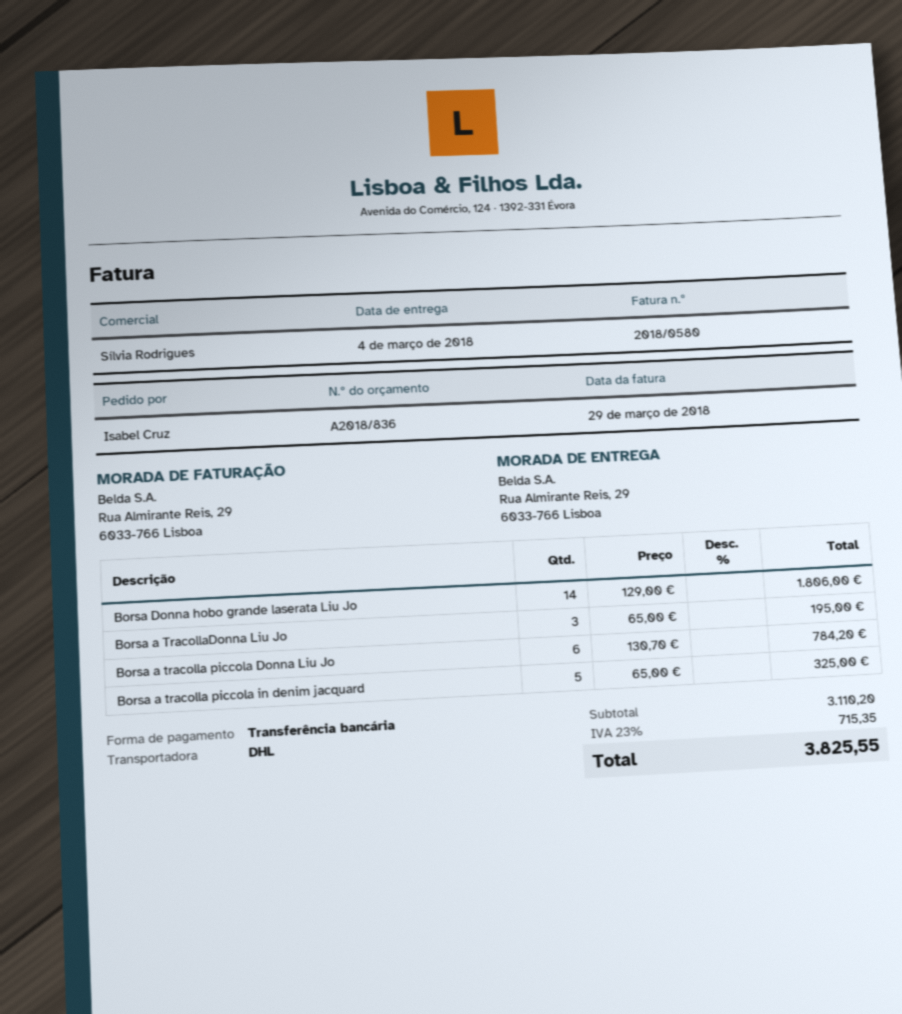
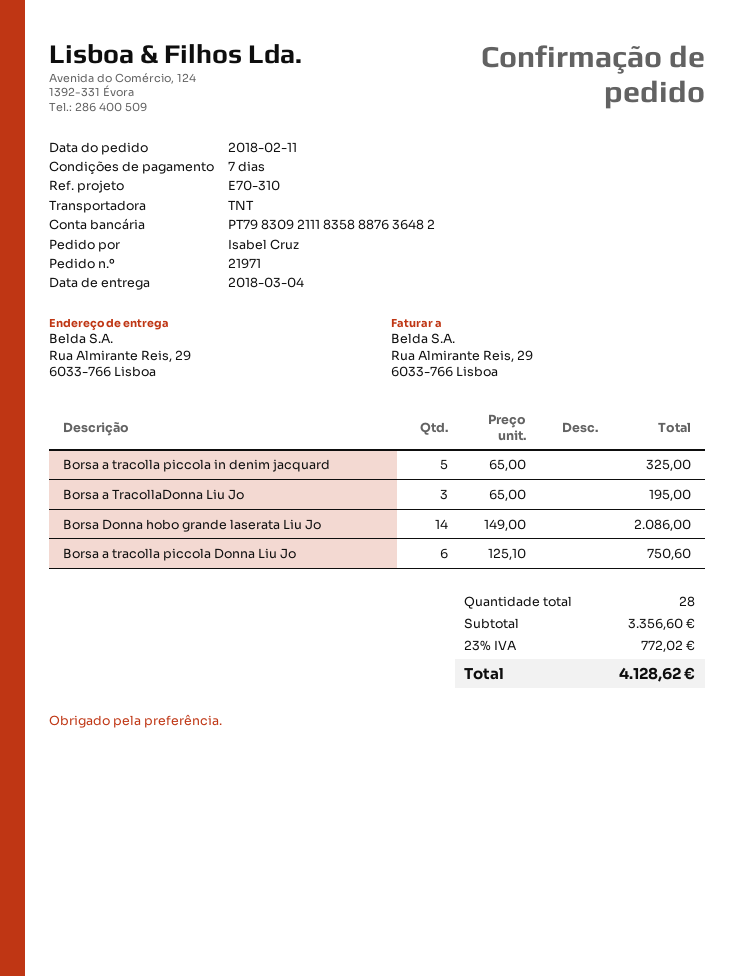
shipping method: DHL -> TNT
Borsa Donna hobo grande laserata Liu Jo: 14 x 129.00 = 1806.00 -> 14 x 149.00 = 2086.00
Borsa a tracolla piccola Donna Liu Jo: 6 x 130.70 = 784.20 -> 6 x 125.10 = 750.60
subtotal: 3110.20 -> 3356.60
tax: 23% = 715.35 -> 23% = 772.02
total: 3825.55 -> 4128.62

